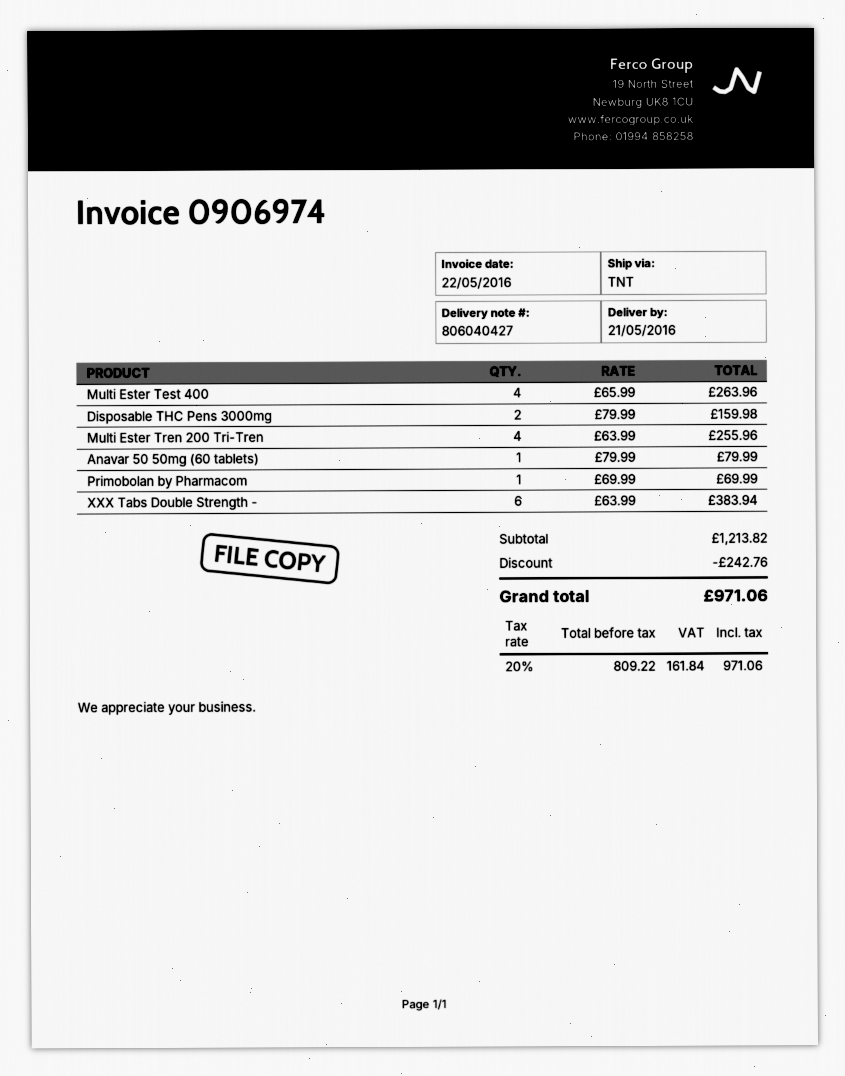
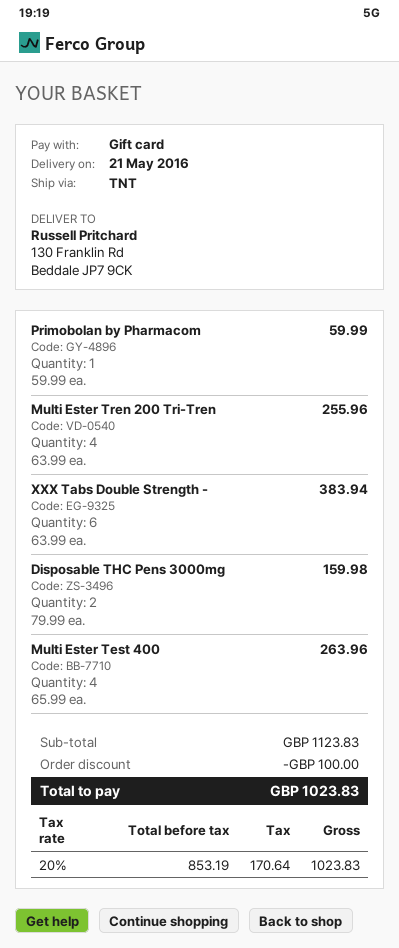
Anavar 50 50mg (60 tablets): 1 x 79.99 = 79.99 -> none
Primobolan by Pharmacom: 1 x 69.99 = 69.99 -> 1 x 59.99 = 59.99
subtotal: 1213.82 -> 1123.83
discount: 242.76 -> 100.00
net: 809.22 -> 853.19
tax: 20% = 161.84 -> 20% = 170.64
total: 971.06 -> 1023.83

